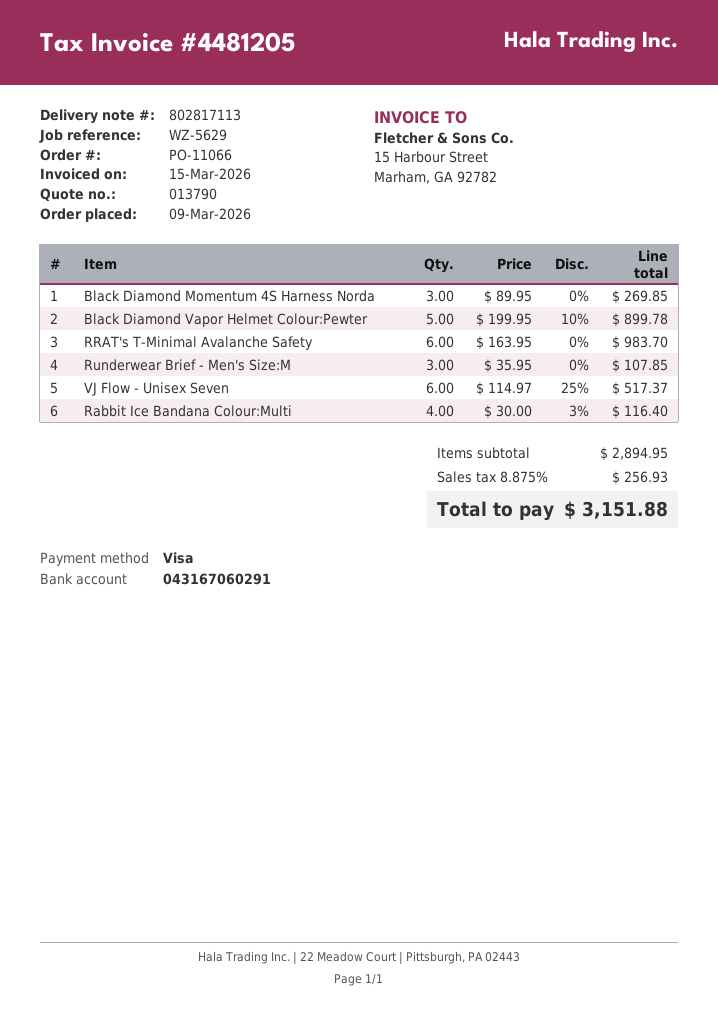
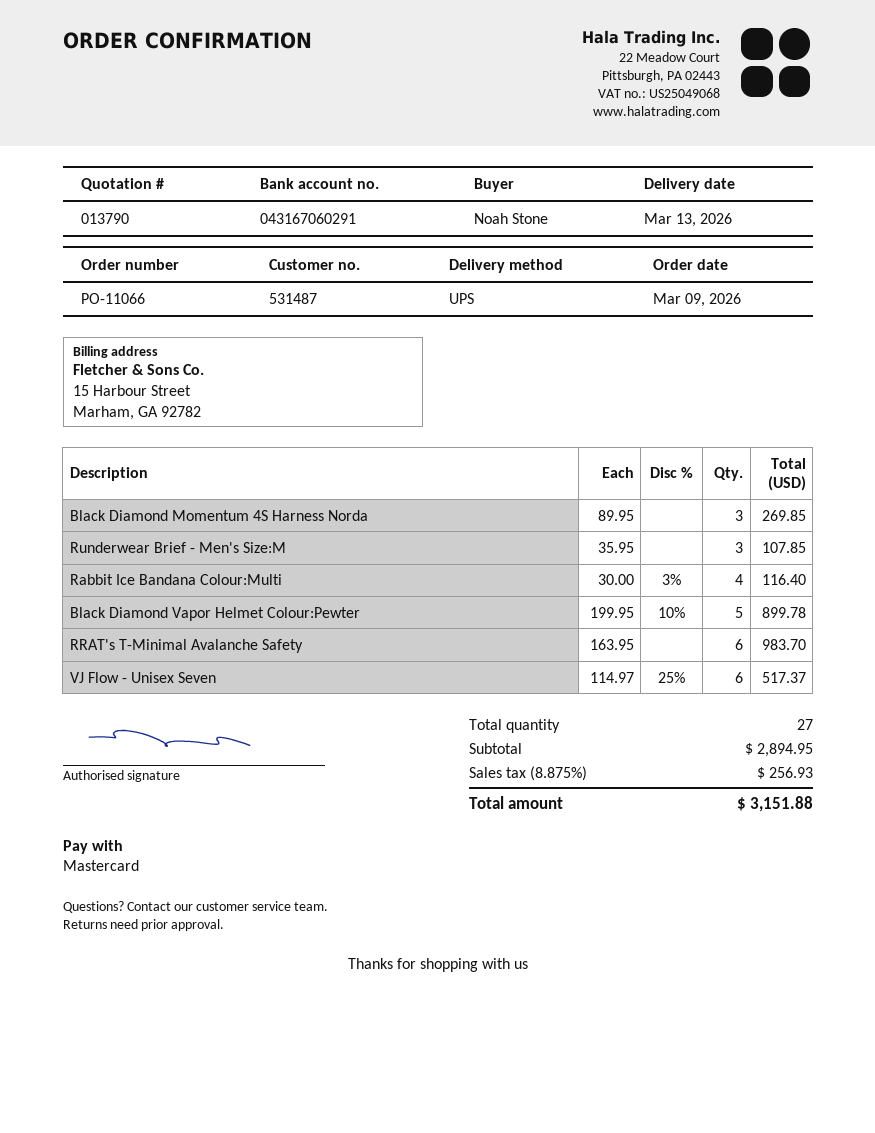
payment method: Visa -> Mastercard

